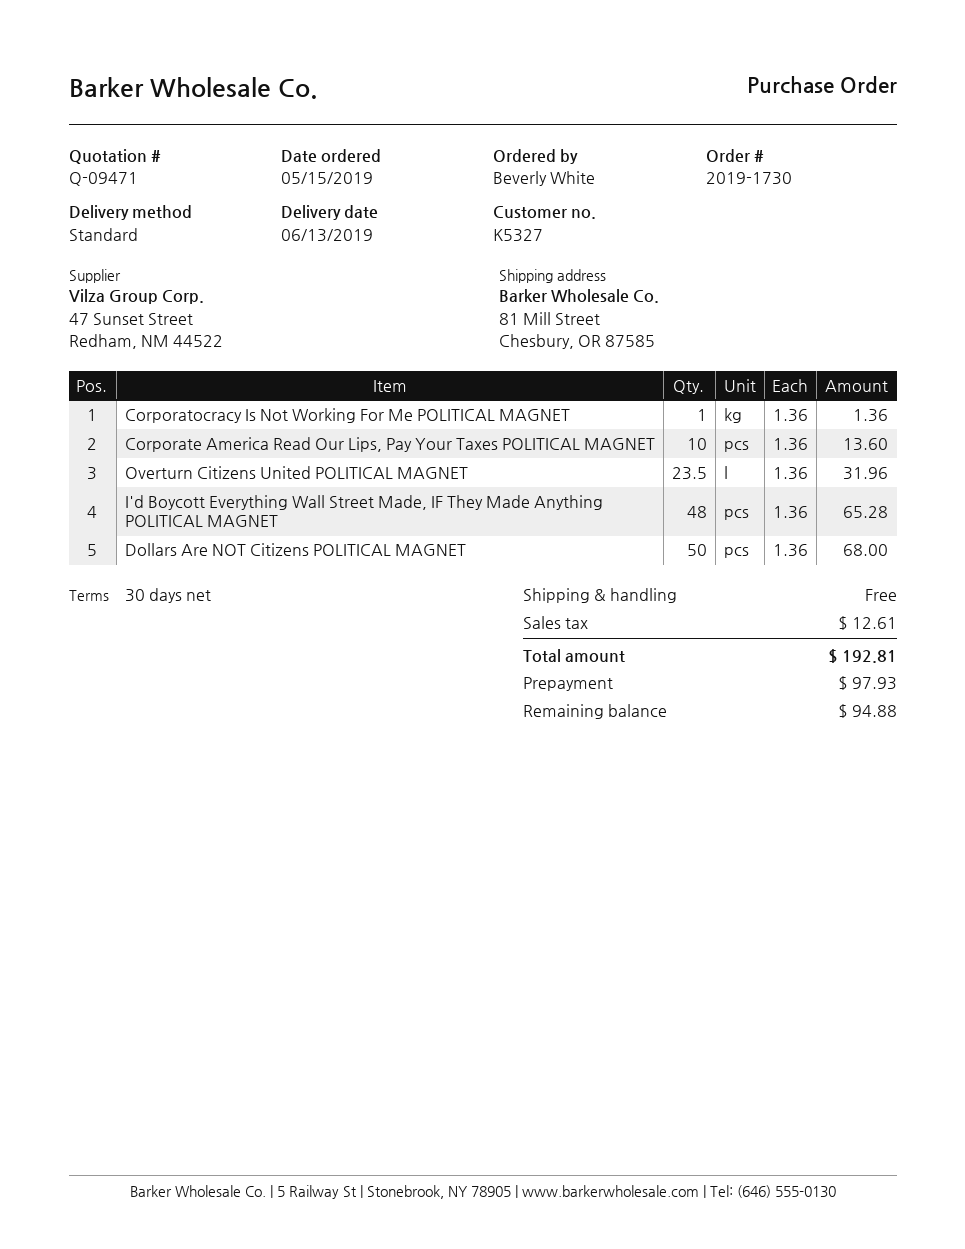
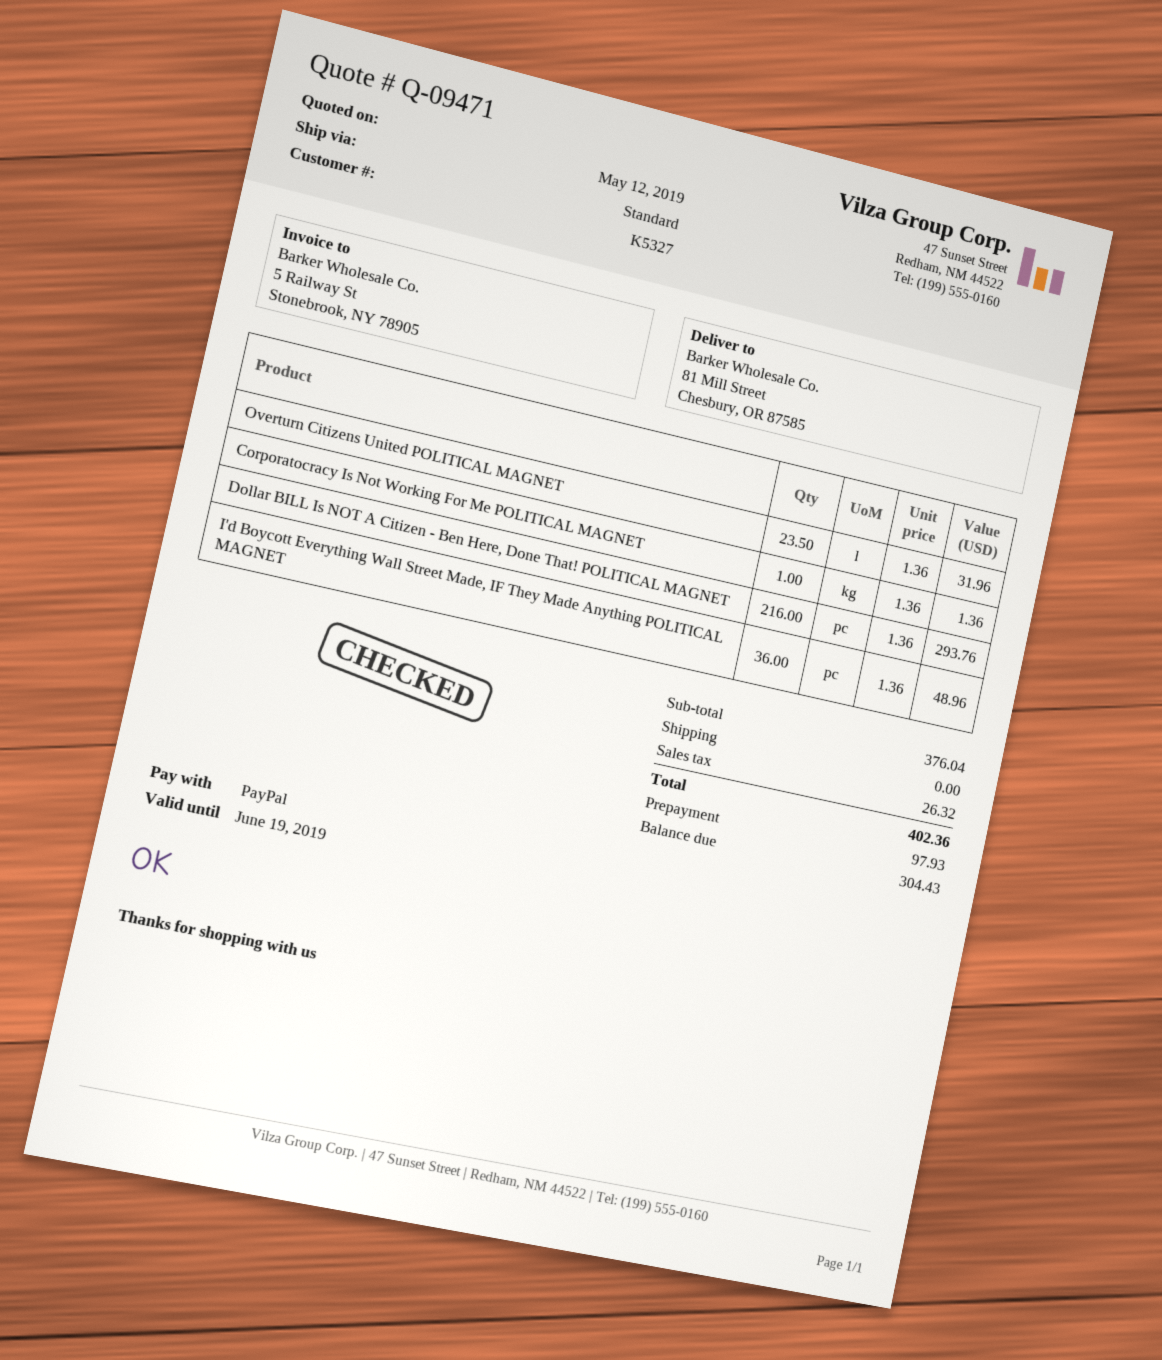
Corporate America Read Our Lips, Pay Your Taxes POLITICAL MAGNET: 10 x 1.36 = 13.60 -> none
I'd Boycott Everything Wall Street Made, IF They Made Anything POLITICAL MAGNET: 48 x 1.36 = 65.28 -> 36 x 1.36 = 48.96
Dollars Are NOT Citizens POLITICAL MAGNET: 50 x 1.36 = 68.00 -> none
Dollar BILL Is NOT A Citizen - Ben Here, Done That! POLITICAL MAGNET: none -> 216 x 1.36 = 293.76
tax: 12.61 -> 26.32
total: 192.81 -> 402.36
balance: 94.88 -> 304.43

